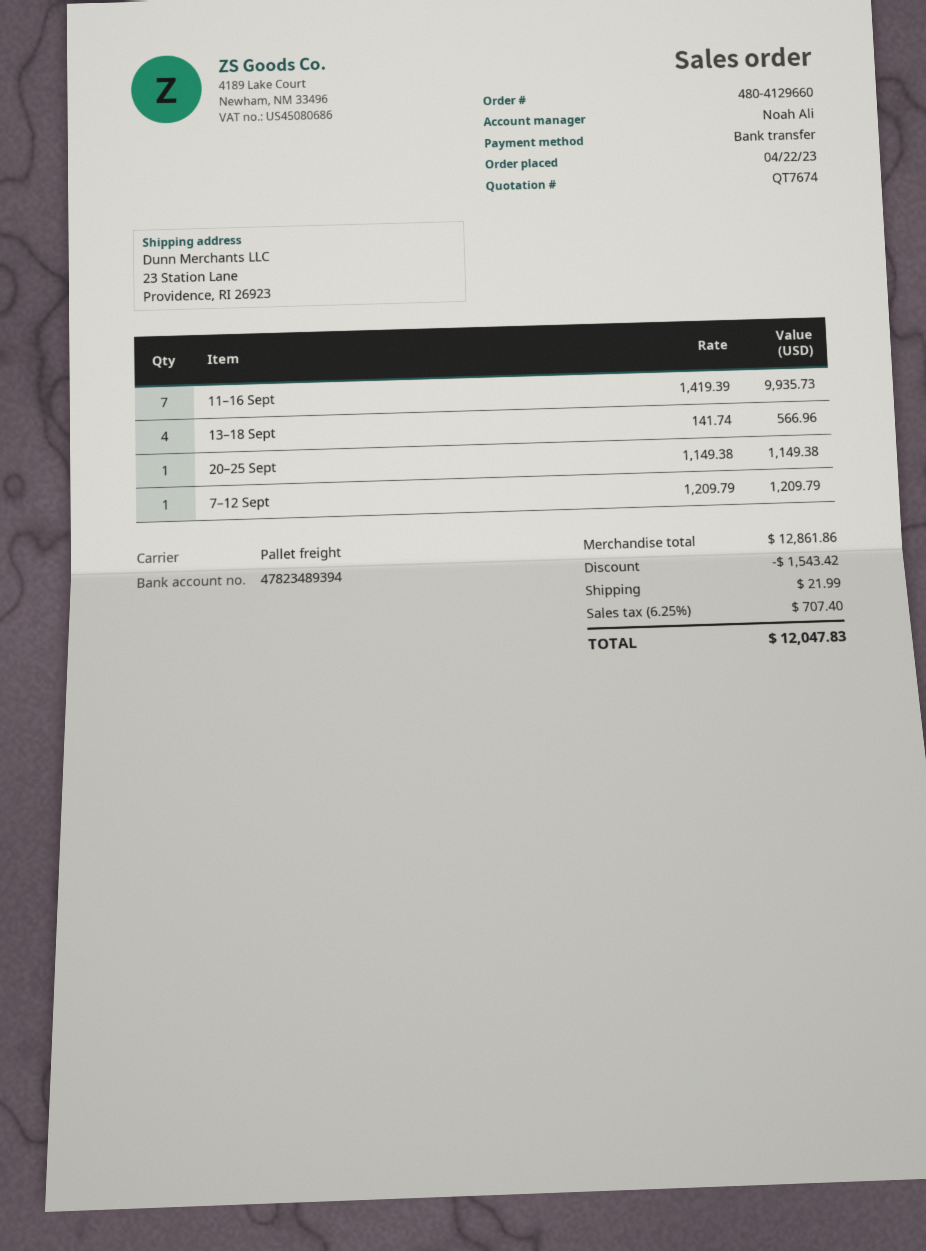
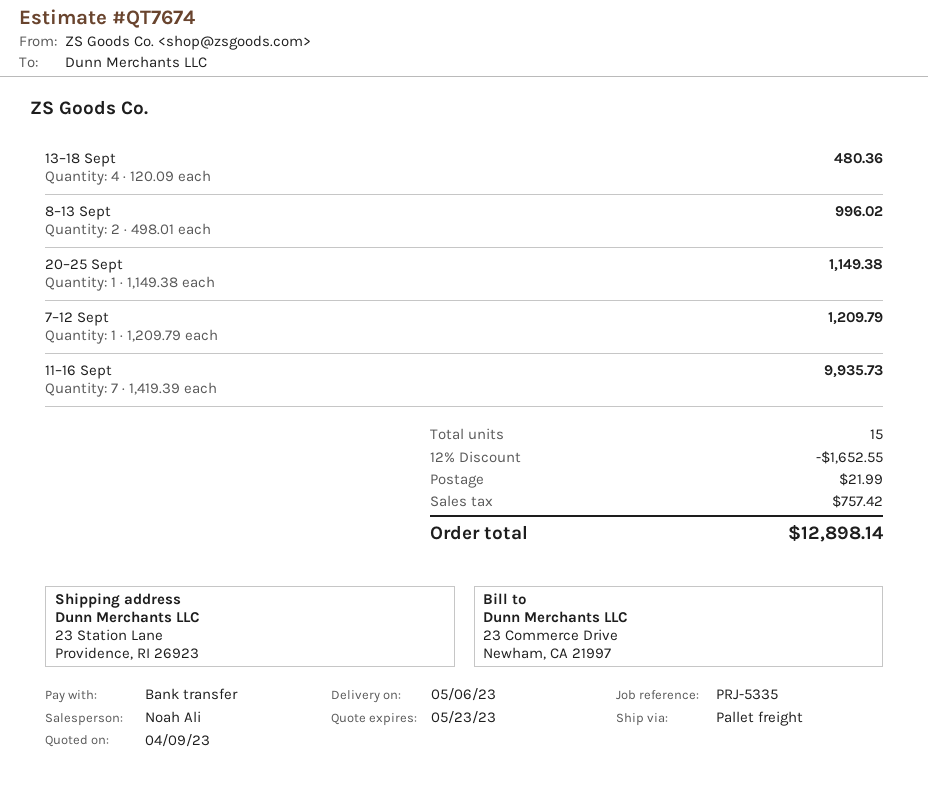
13–18 Sept: 4 x 141.74 = 566.96 -> 4 x 120.09 = 480.36
8–13 Sept: none -> 2 x 498.01 = 996.02
discount: 1543.42 -> 1652.55
tax: 707.40 -> 757.42
total: 12047.83 -> 12898.14

